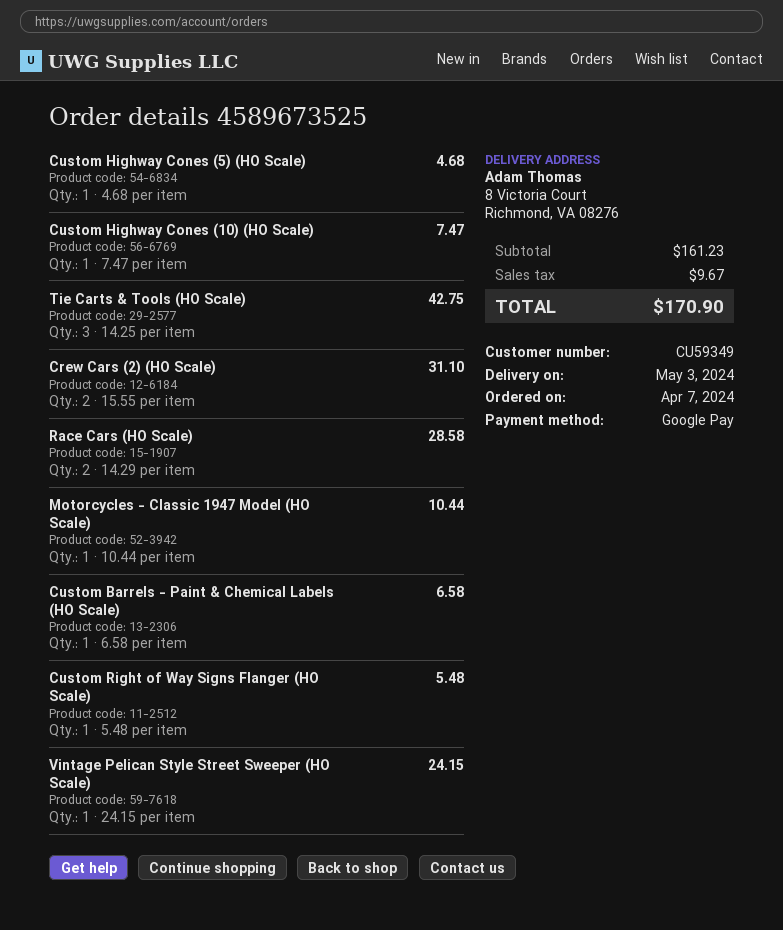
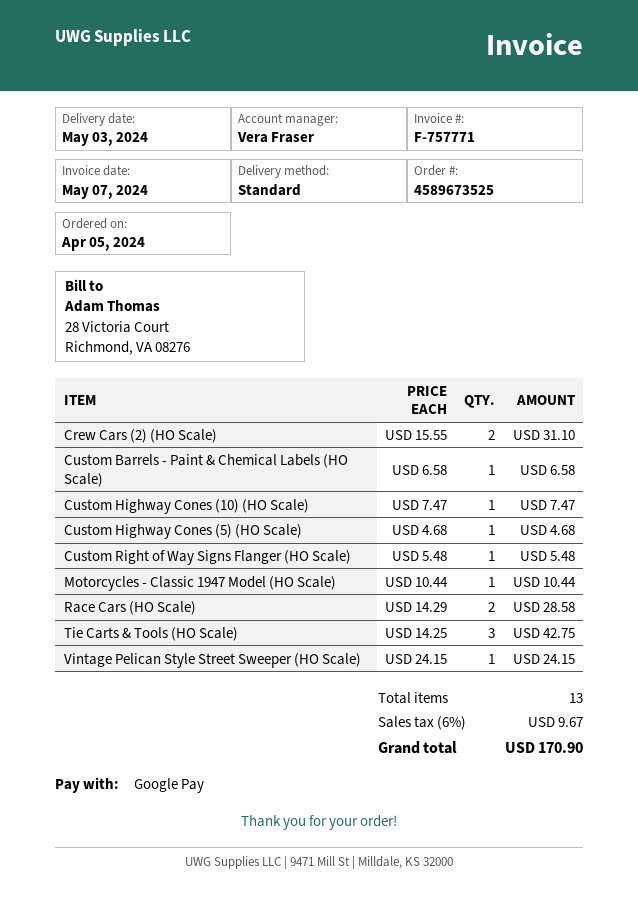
order date: 2024-04-07 -> 2024-04-05

